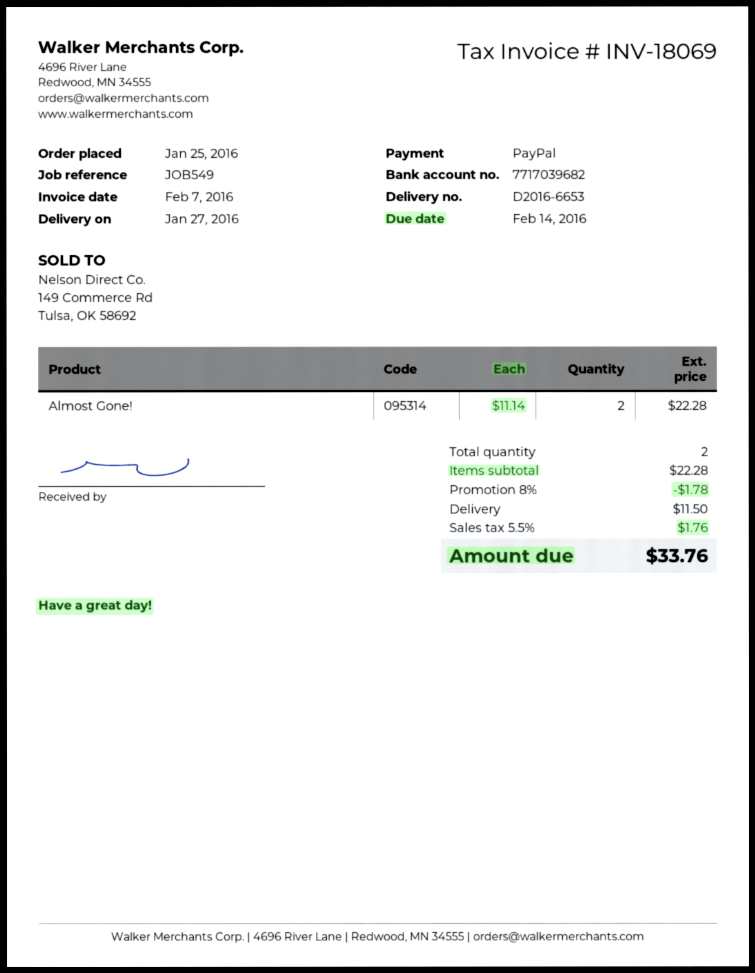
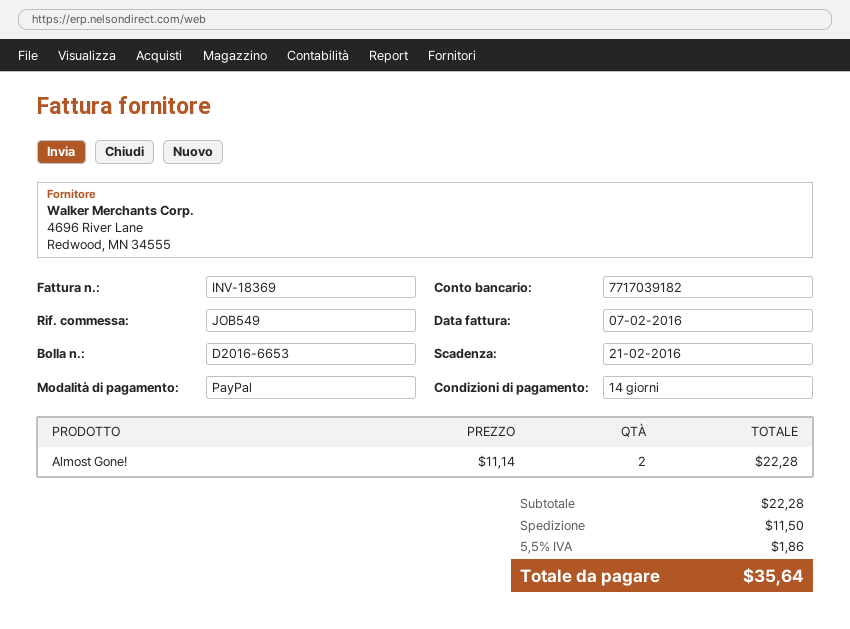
invoice number: INV-18069 -> INV-18369
due date: 2016-02-14 -> 2016-02-21
bank account: 7717039682 -> 7717039182
discount: 8% = 1.78 -> none
tax: 5.5% = 1.76 -> 5.5% = 1.86
total: 33.76 -> 35.64

